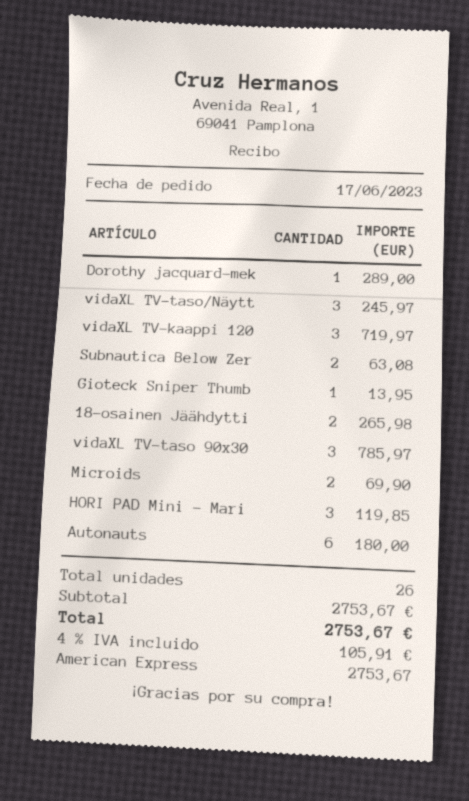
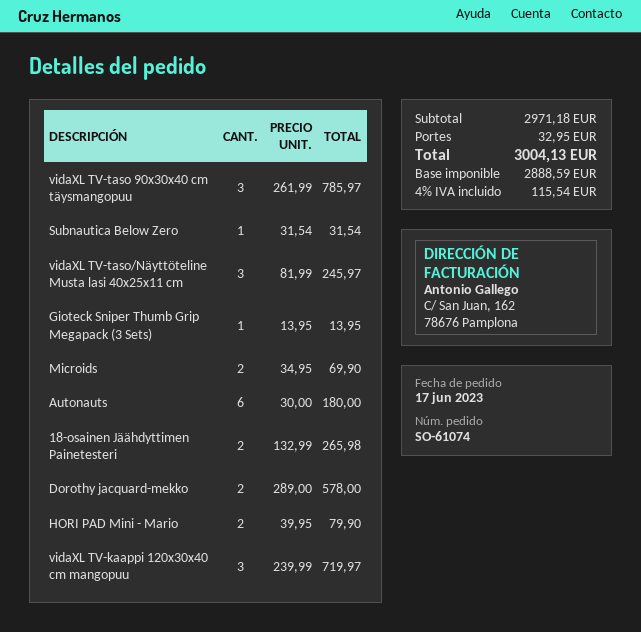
Dorothy jacquard-mek: 1 for 289.00 -> 2 for 578.00
Subnautica Below Zer: 2 for 63.08 -> 1 for 31.54
HORI PAD Mini - Mari: 3 for 119.85 -> 2 for 79.90
subtotal: 2753.67 -> 2971.18
shipping: none -> 32.95
tax: 4% = 105.91 -> 4% = 115.54
total: 2753.67 -> 3004.13

